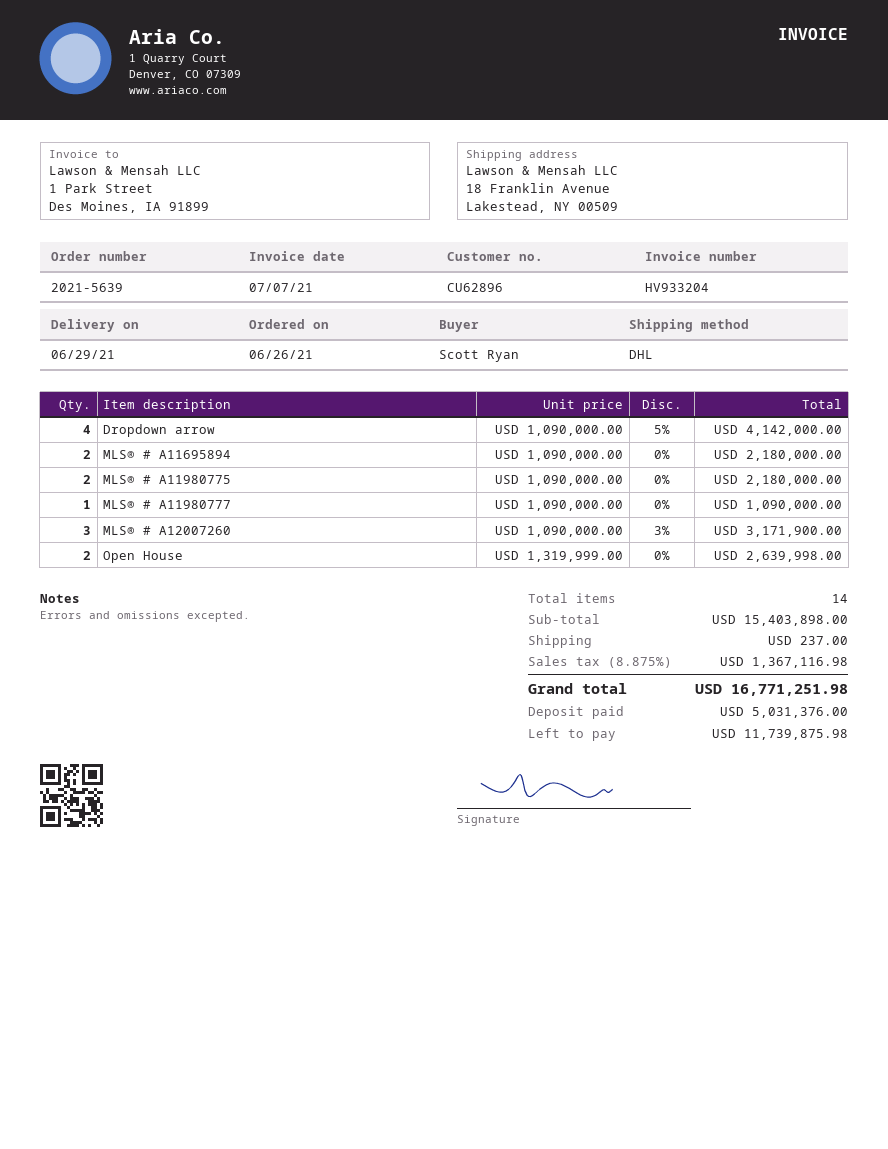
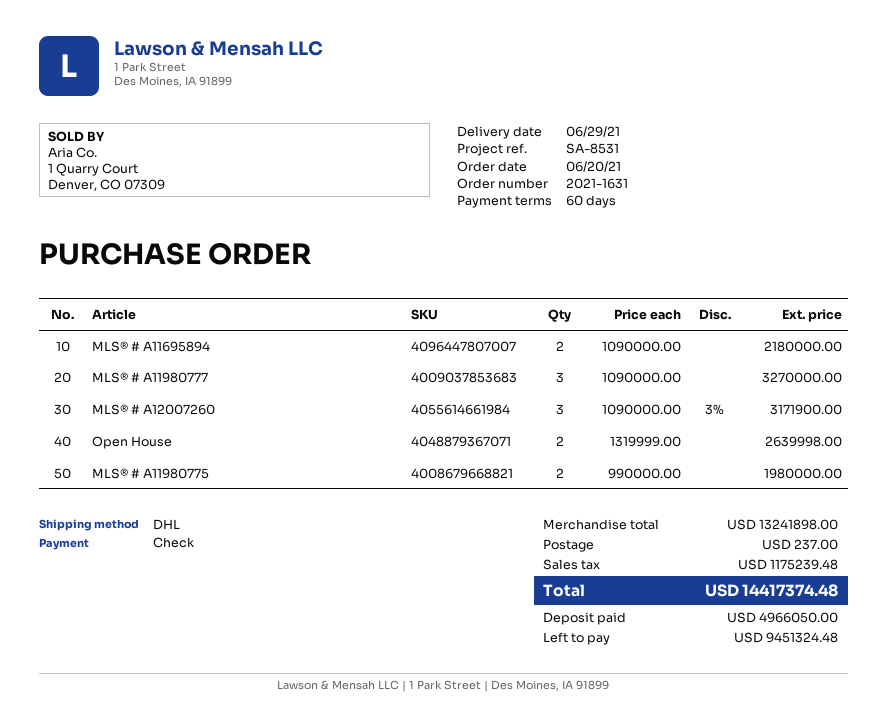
order number: 2021-5639 -> 2021-1631
order date: 2021-06-26 -> 2021-06-20
Dropdown arrow: 4 x 1090000.00 - 5% = 4142000.00 -> none
MLS® # A11980775: 2 x 1090000.00 = 2180000.00 -> 2 x 990000.00 = 1980000.00
MLS® # A11980777: 1 x 1090000.00 = 1090000.00 -> 3 x 1090000.00 = 3270000.00
subtotal: 15403898.00 -> 13241898.00
tax: 1367116.98 -> 1175239.48
total: 16771251.98 -> 14417374.48
deposit: 5031376.00 -> 4966050.00
balance: 11739875.98 -> 9451324.48

